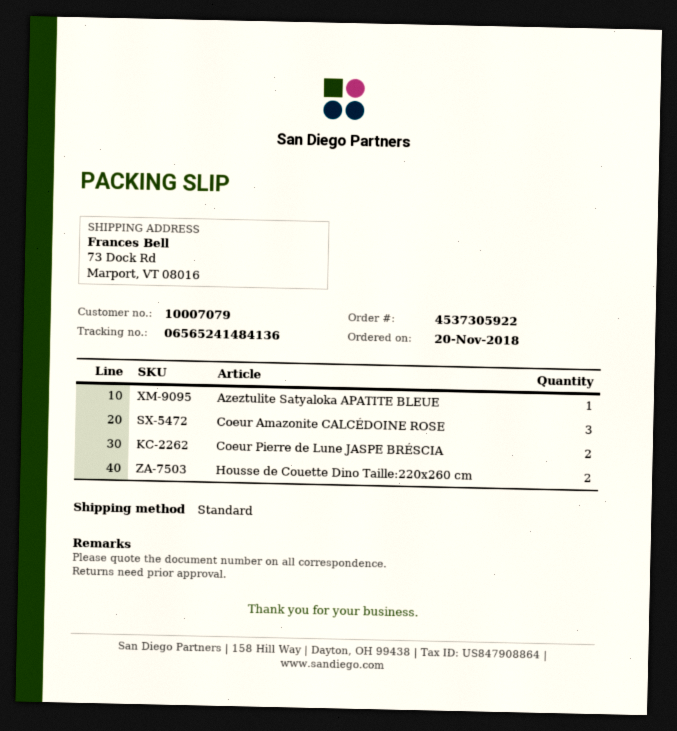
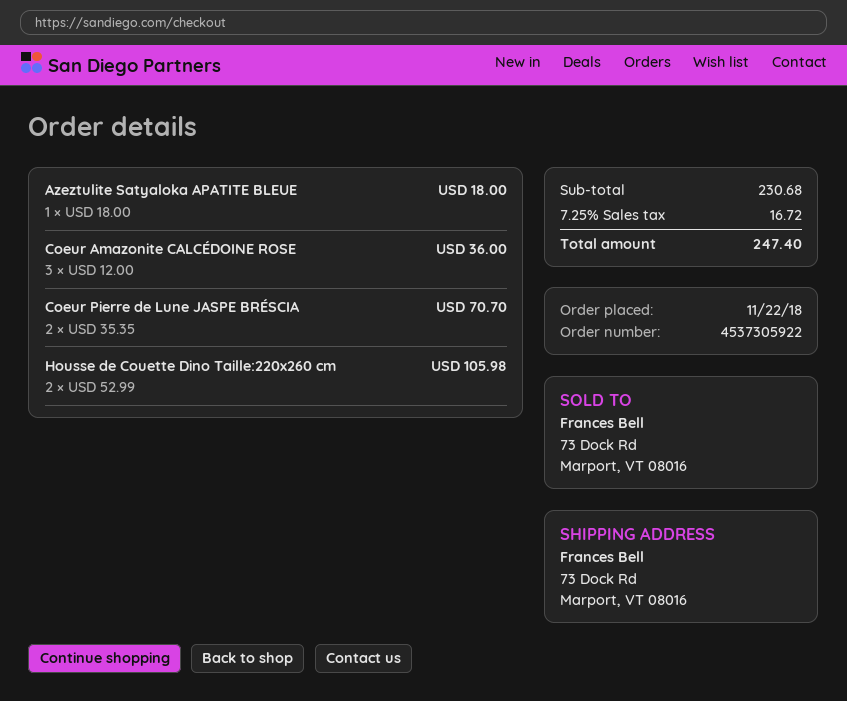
order date: 2018-11-20 -> 2018-11-22

